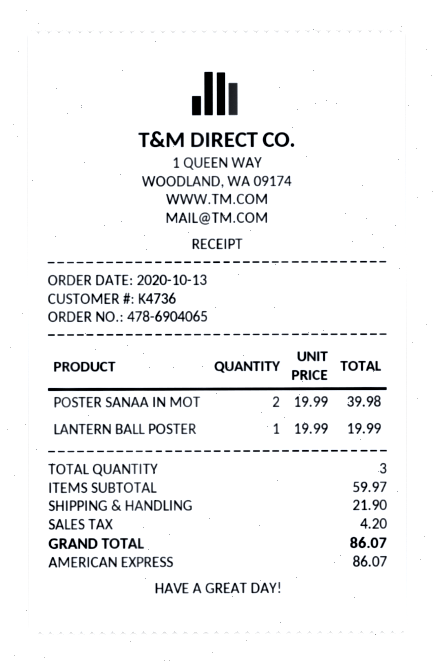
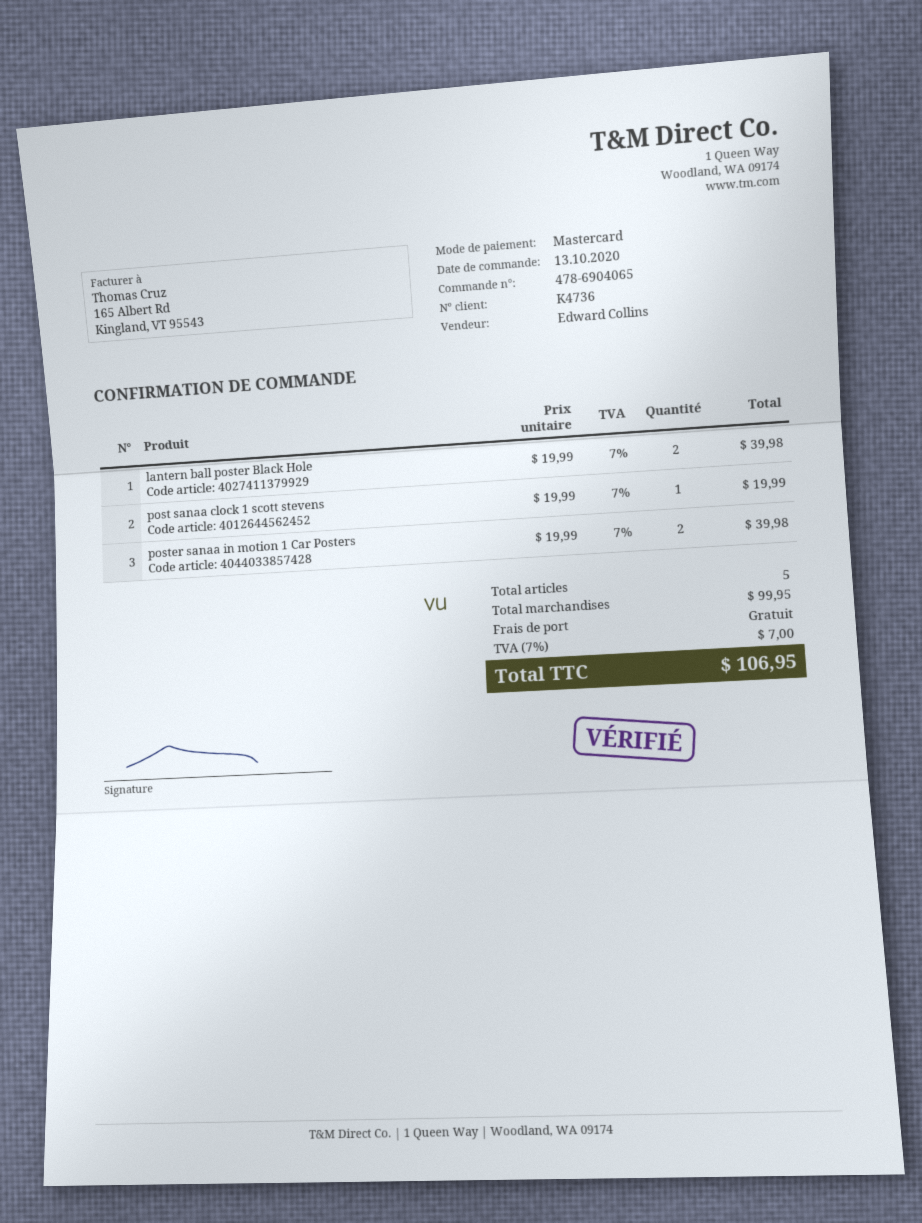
payment method: American Express -> Mastercard
LANTERN BALL POSTER: 1 x 19.99 = 19.99 -> 2 x 19.99 = 39.98
post sanaa clock 1 scott stevens: none -> 1 x 19.99 = 19.99
total quantity: 3 -> 5
subtotal: 59.97 -> 99.95
shipping: 21.90 -> 0.00
tax: 4.20 -> 7.00
total: 86.07 -> 106.95

